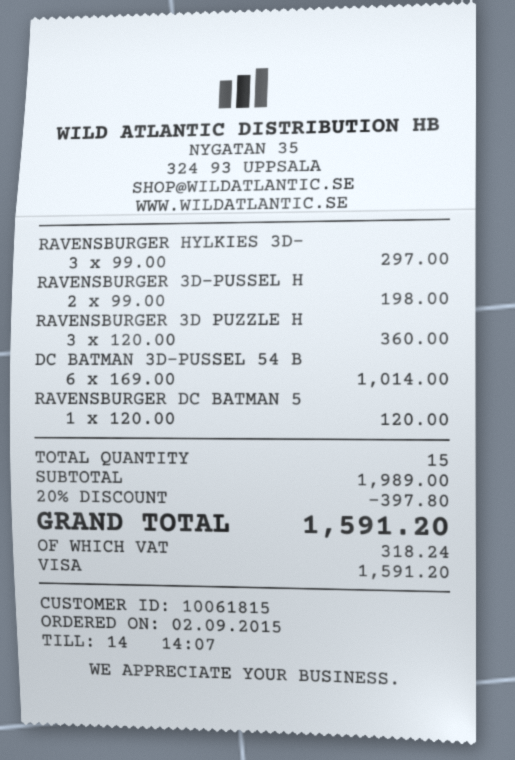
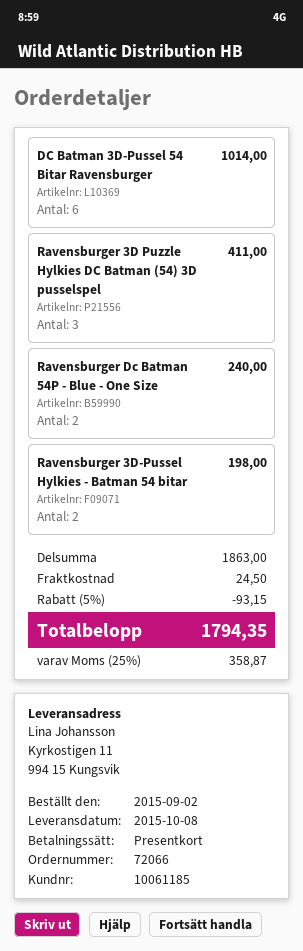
customer number: 10061815 -> 10061185
payment method: Visa -> gift card
RAVENSBURGER HYLKIES 3D-: 3 for 297.00 -> none
RAVENSBURGER 3D PUZZLE H: 3 for 360.00 -> 3 for 411.00
RAVENSBURGER DC BATMAN 5: 1 for 120.00 -> 2 for 240.00
subtotal: 1989.00 -> 1863.00
discount: 20% = 397.80 -> 5% = 93.15
shipping: none -> 24.50
tax: 318.24 -> 358.87
total: 1591.20 -> 1794.35

